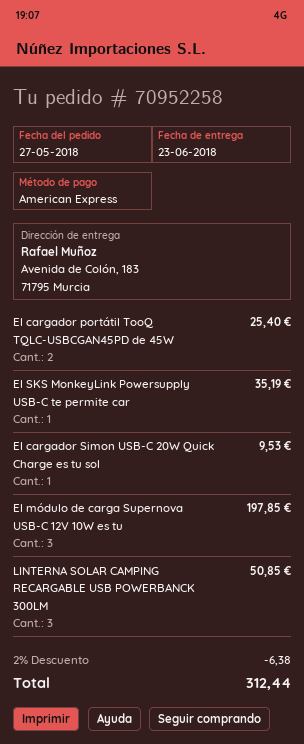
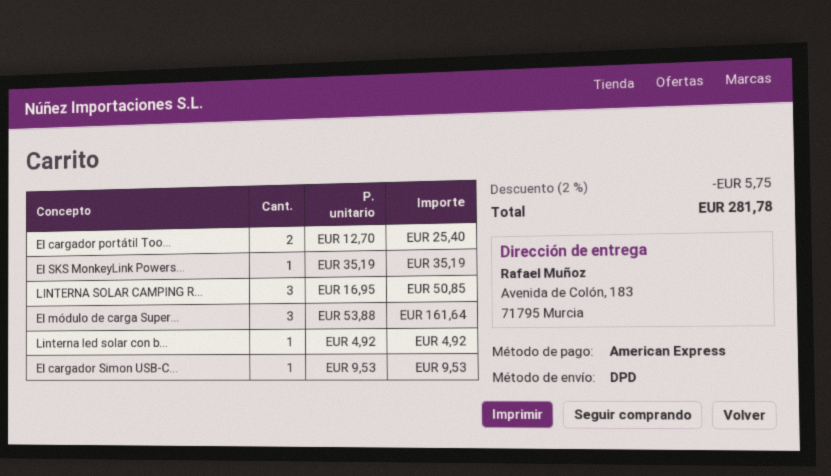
El módulo de carga Supernova USB-C 12V 10W es tu: 3 for 197.85 -> 3 for 161.64
Linterna led solar con b...: none -> 1 for 4.92
discount: 2% = 6.38 -> 2% = 5.75
total: 312.44 -> 281.78

